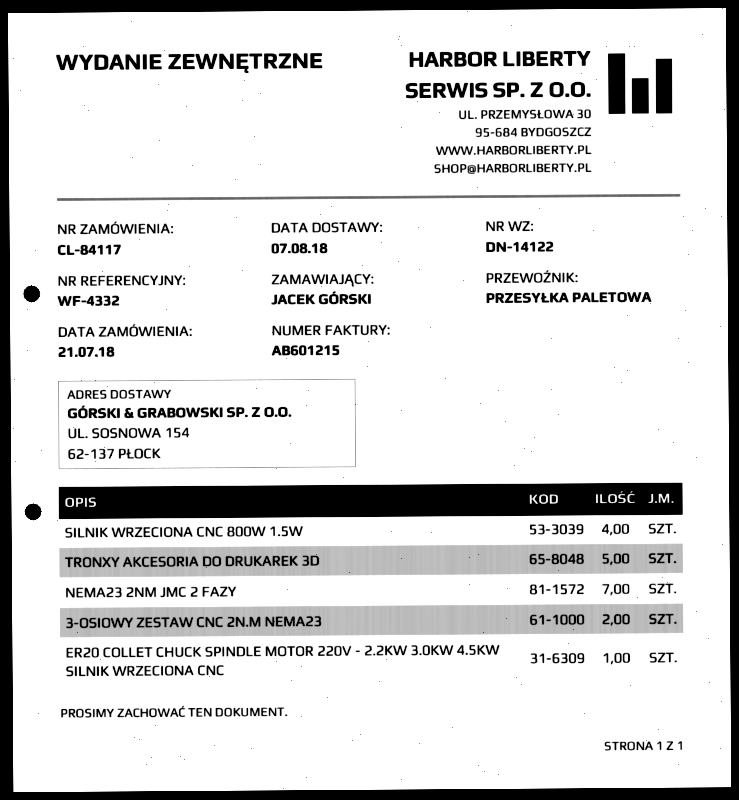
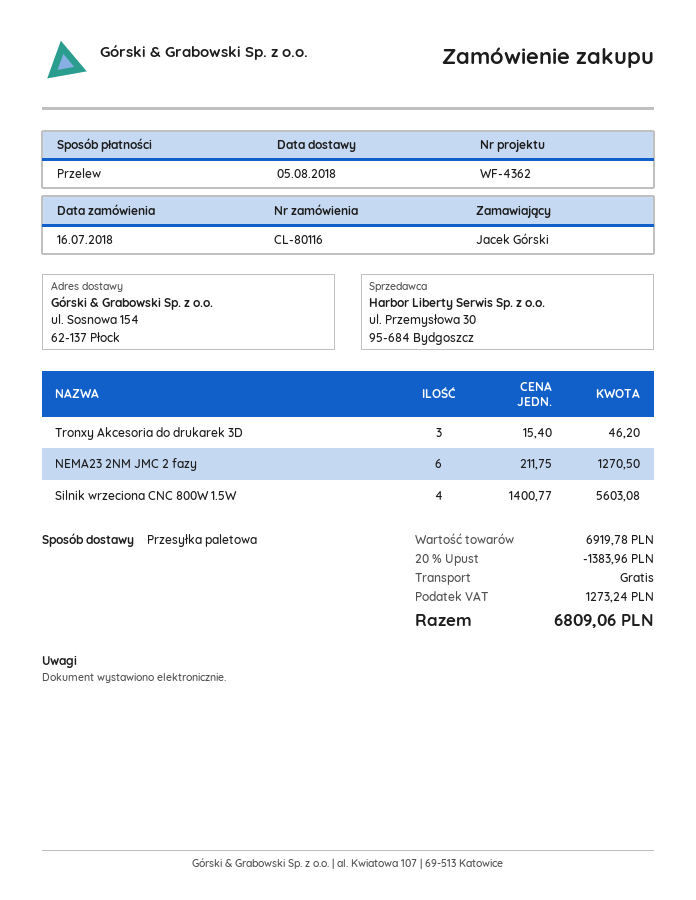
order number: CL-84117 -> CL-80116
order date: 2018-07-21 -> 2018-07-16
delivery date: 2018-08-07 -> 2018-08-05
reference: WF-4332 -> WF-4362
TRONXY AKCESORIA DO DRUKAREK 3D: 5 -> 3
NEMA23 2NM JMC 2 FAZY: 7 -> 6
3-OSIOWY ZESTAW CNC 2N.M NEMA23: 2 -> none
ER20 COLLET CHUCK SPINDLE MOTOR 220V - 2.2KW 3.0KW 4.5KW SILNIK WRZECIONA CNC: 1 -> none

